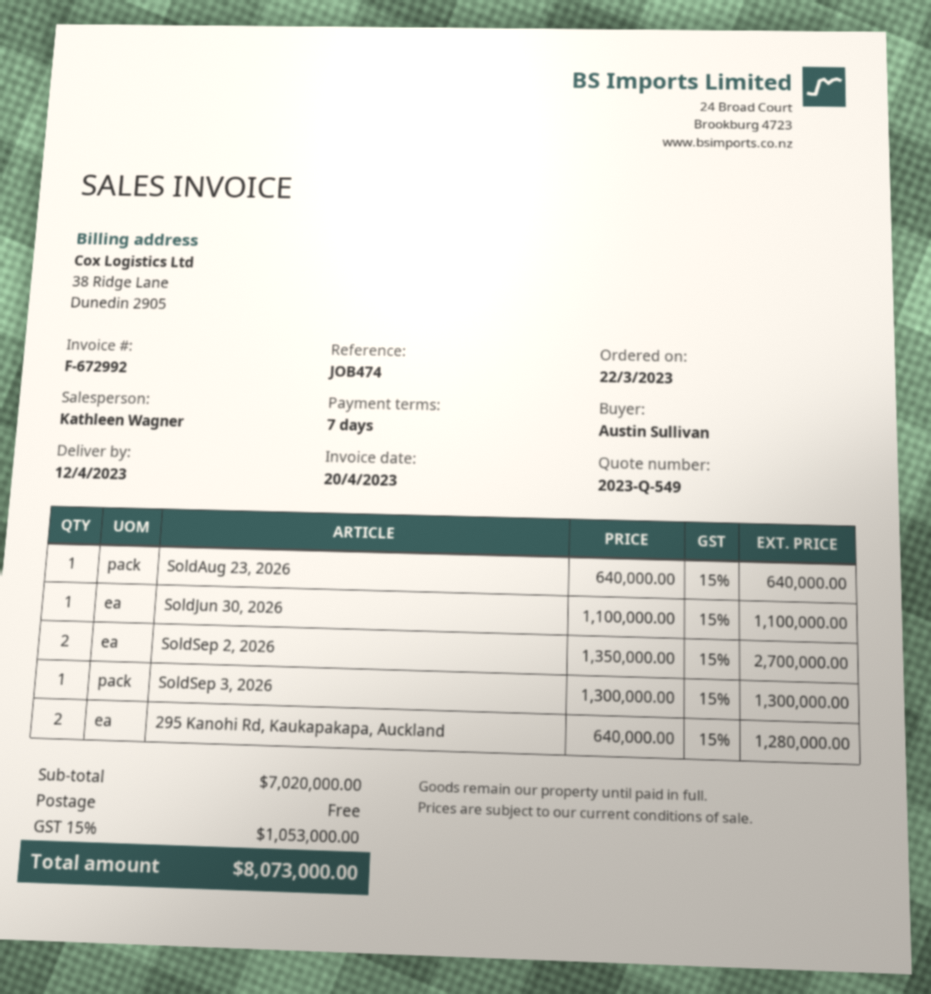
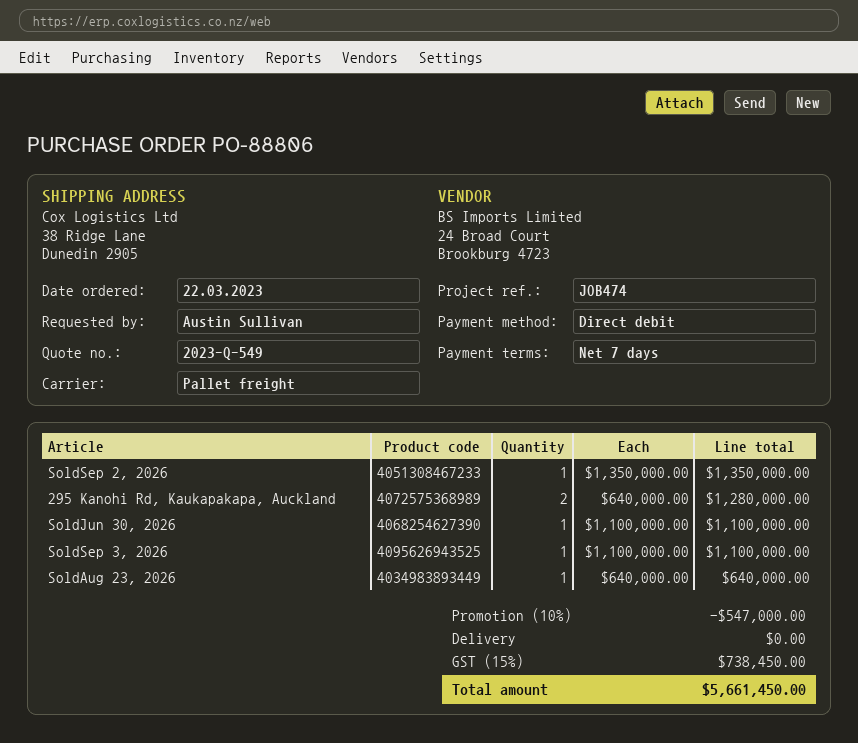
SoldSep 2, 2026: 2 x 1350000.00 = 2700000.00 -> 1 x 1350000.00 = 1350000.00
SoldSep 3, 2026: 1 x 1300000.00 = 1300000.00 -> 1 x 1100000.00 = 1100000.00
discount: none -> 10% = 547000.00
tax: 15% = 1053000.00 -> 15% = 738450.00
total: 8073000.00 -> 5661450.00

